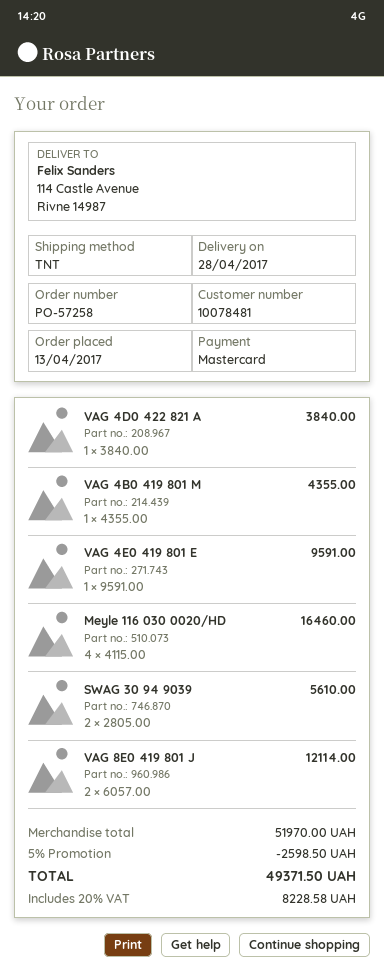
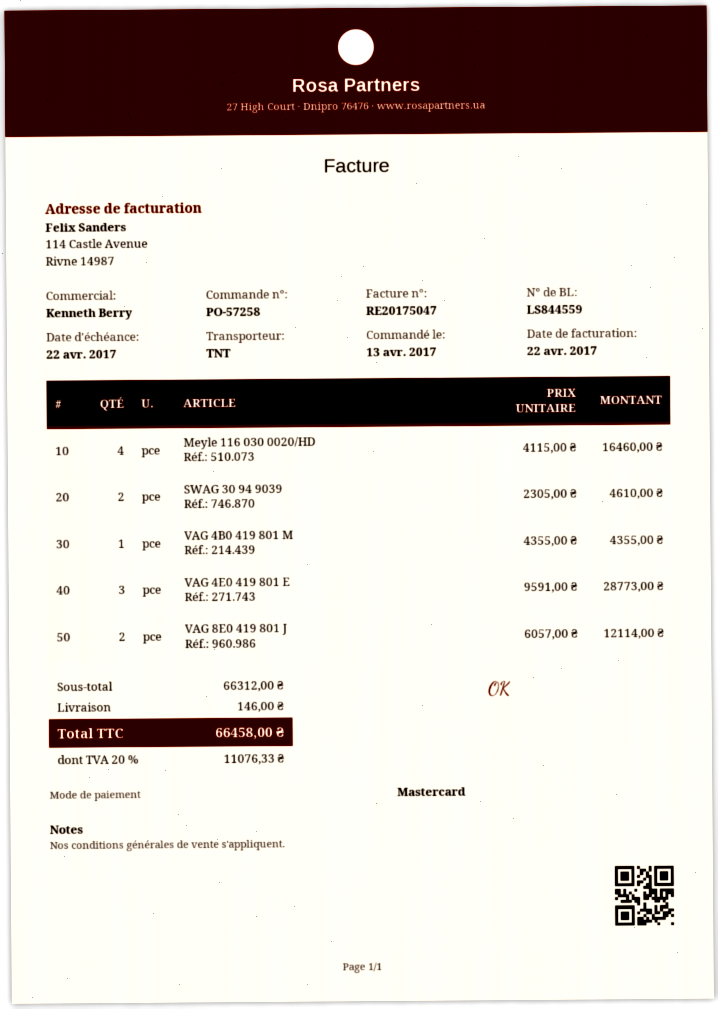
VAG 4D0 422 821 A: 1 x 3840.00 = 3840.00 -> none
VAG 4E0 419 801 E: 1 x 9591.00 = 9591.00 -> 3 x 9591.00 = 28773.00
SWAG 30 94 9039: 2 x 2805.00 = 5610.00 -> 2 x 2305.00 = 4610.00
subtotal: 51970.00 -> 66312.00
discount: 5% = 2598.50 -> none
shipping: none -> 146.00
tax: 20% = 8228.58 -> 20% = 11076.33
total: 49371.50 -> 66458.00

